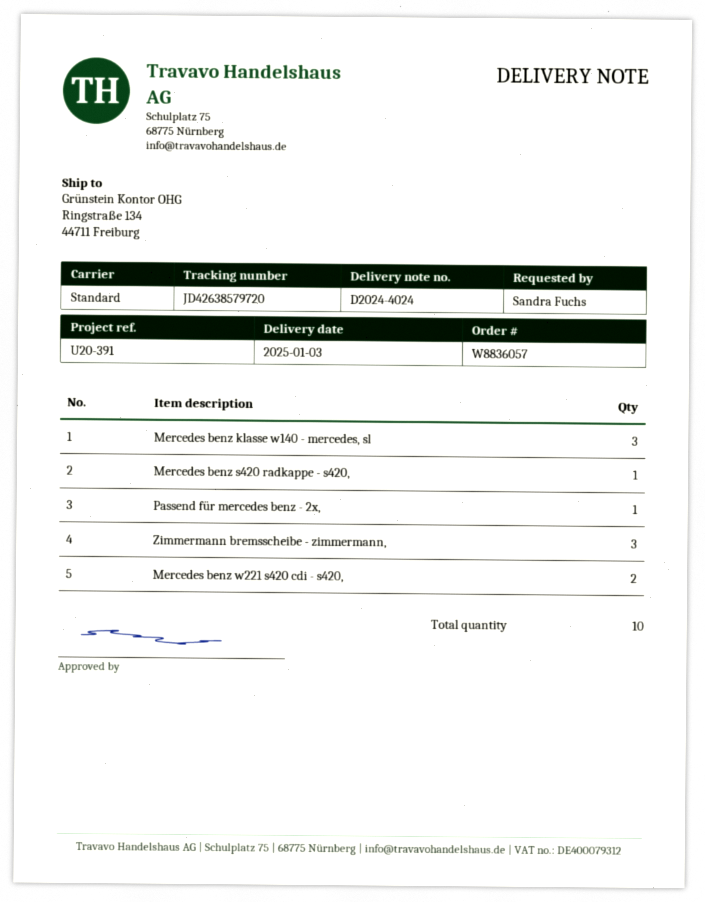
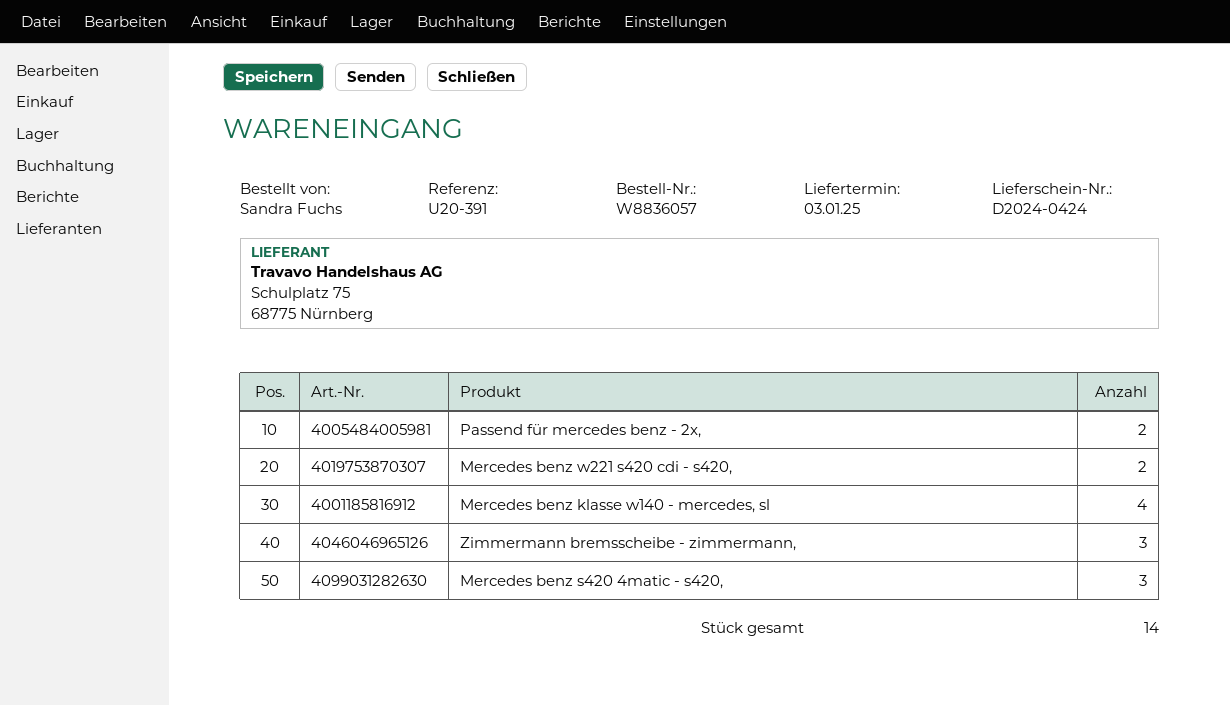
delivery note number: D2024-4024 -> D2024-0424
Mercedes benz klasse w140 - mercedes, sl: 3 -> 4
Mercedes benz s420 radkappe - s420,: 1 -> none
Passend für mercedes benz - 2x,: 1 -> 2
Mercedes benz s420 4matic - s420,: none -> 3
total quantity: 10 -> 14

